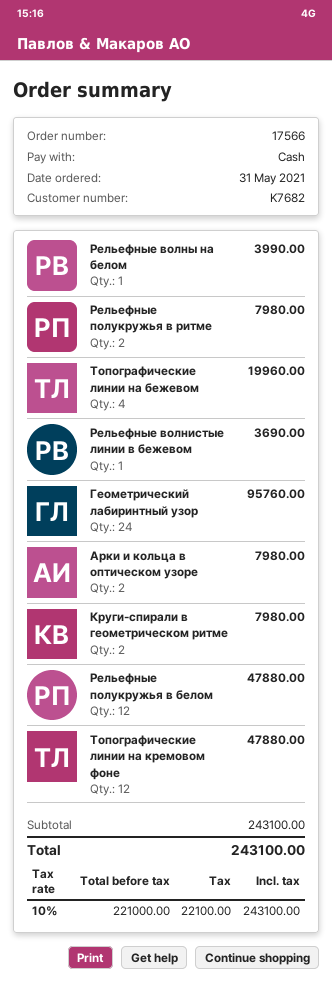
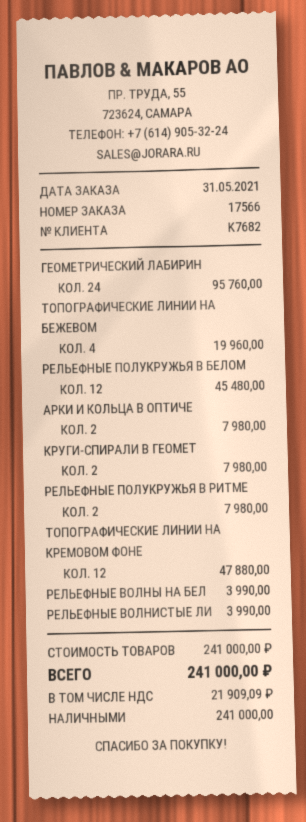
Рельефные волнистые линии в бежевом: 1 for 3690.00 -> 1 for 3990.00
Рельефные полукружья в белом: 12 for 47880.00 -> 12 for 45480.00
subtotal: 243100.00 -> 241000.00
tax: 22100.00 -> 21909.09
total: 243100.00 -> 241000.00

